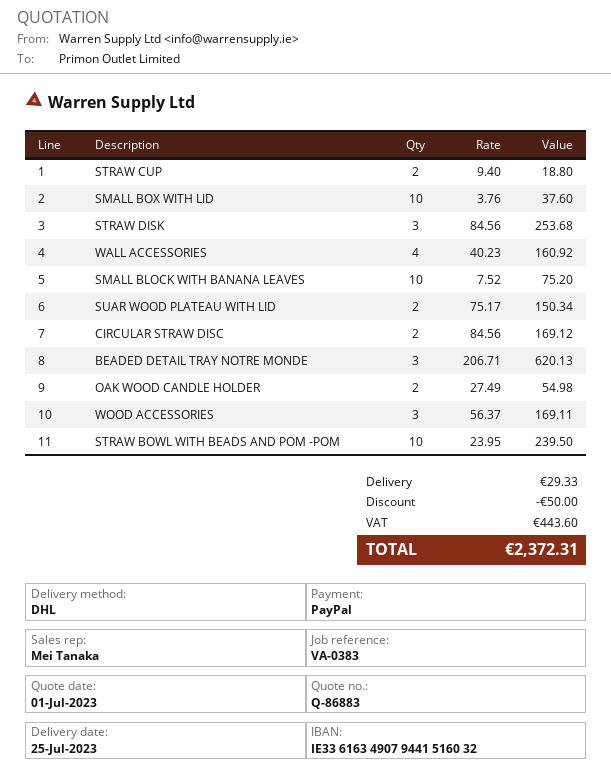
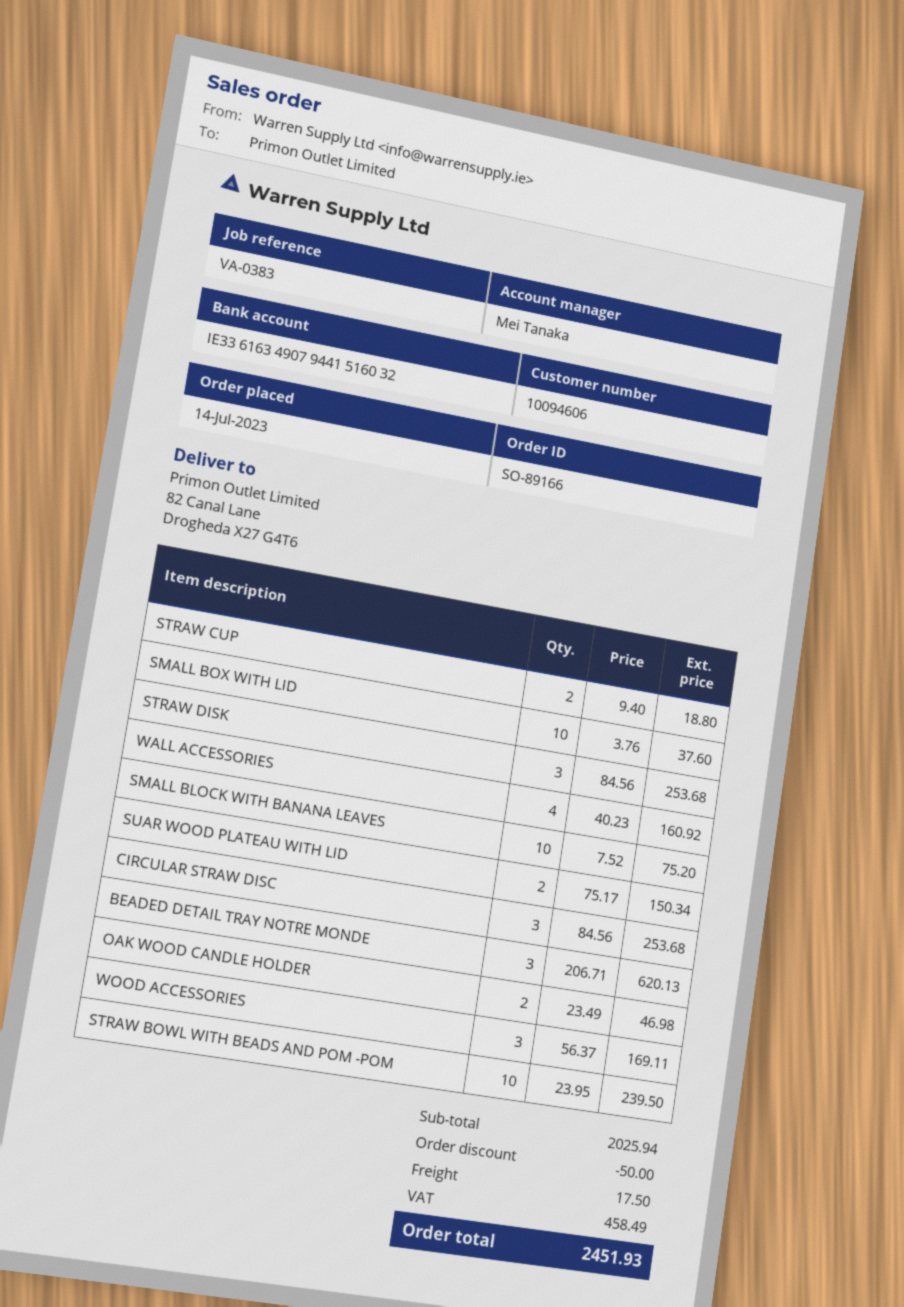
CIRCULAR STRAW DISC: 2 x 84.56 = 169.12 -> 3 x 84.56 = 253.68
OAK WOOD CANDLE HOLDER: 2 x 27.49 = 54.98 -> 2 x 23.49 = 46.98
shipping: 29.33 -> 17.50
tax: 443.60 -> 458.49
total: 2372.31 -> 2451.93

